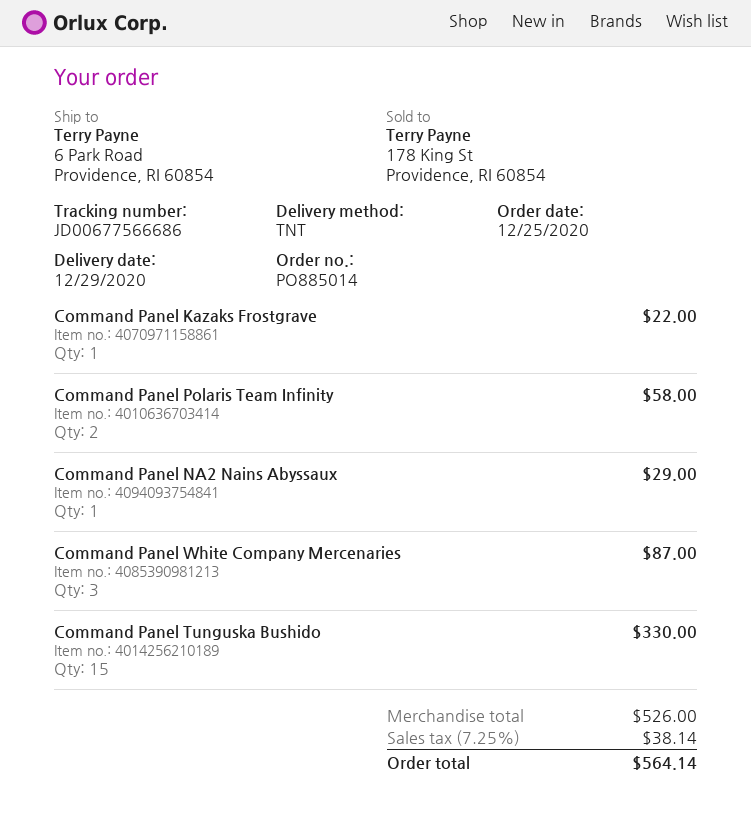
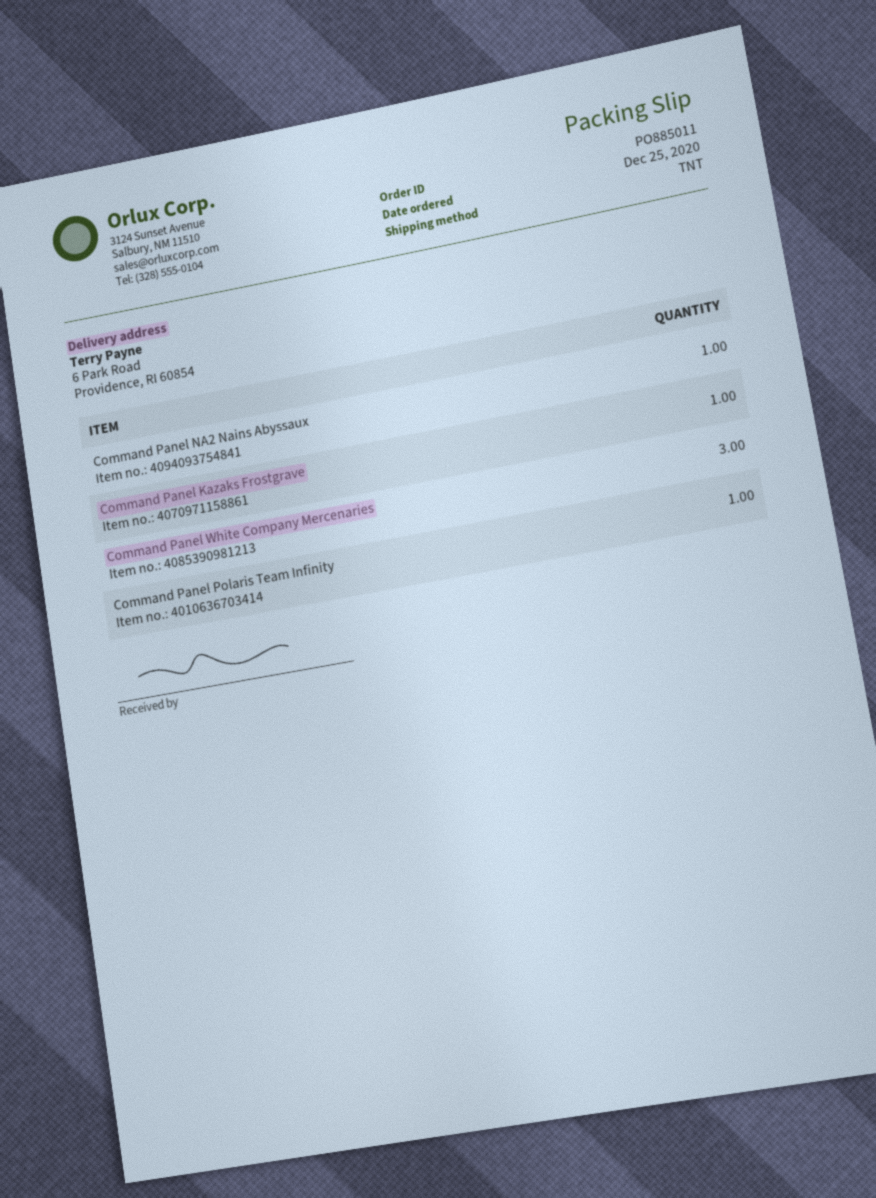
order number: PO885014 -> PO885011
Command Panel Polaris Team Infinity: 2 -> 1
Command Panel Tunguska Bushido: 15 -> none

